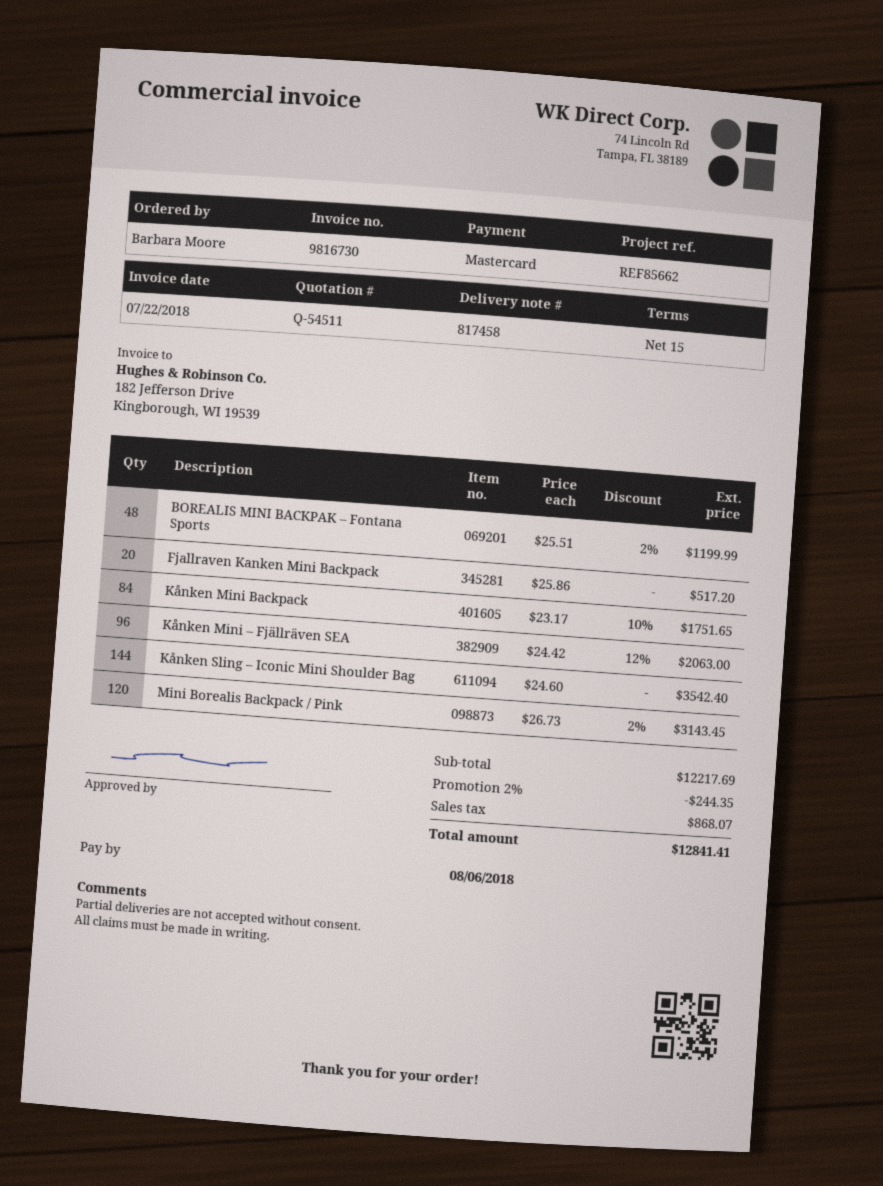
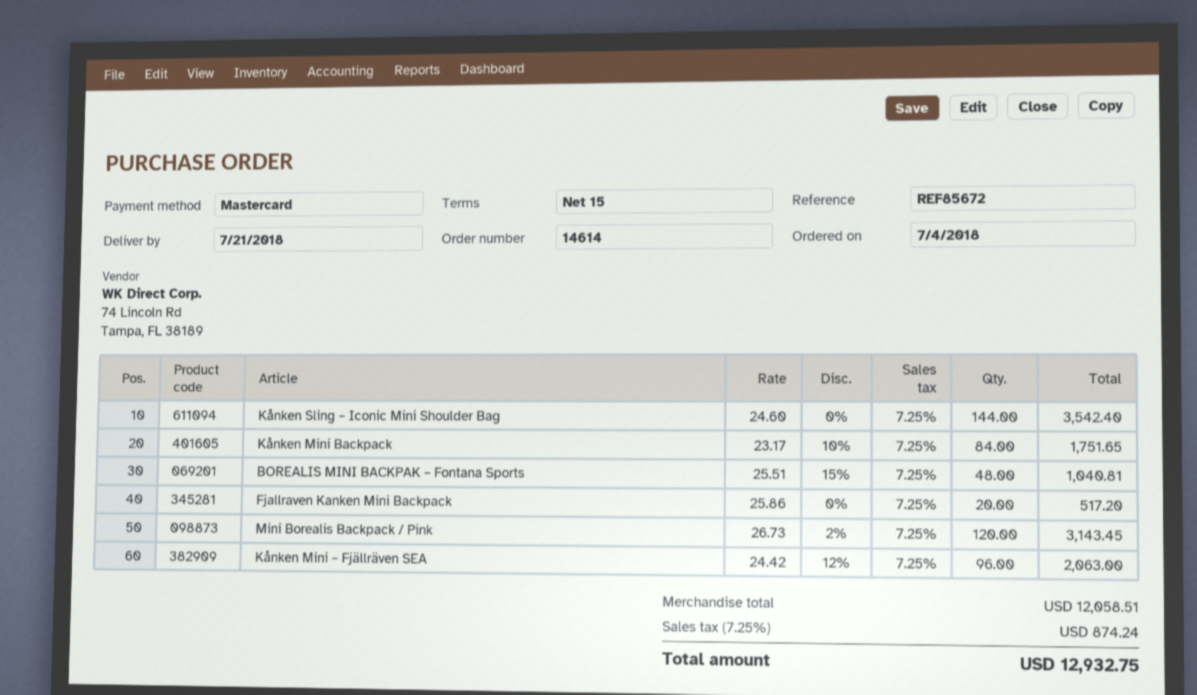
reference: REF85662 -> REF85672
BOREALIS MINI BACKPAK – Fontana Sports: 48 x 25.51 - 2% = 1199.99 -> 48 x 25.51 - 15% = 1040.81
subtotal: 12217.69 -> 12058.51
discount: 2% = 244.35 -> none
tax: 868.07 -> 874.24
total: 12841.41 -> 12932.75

